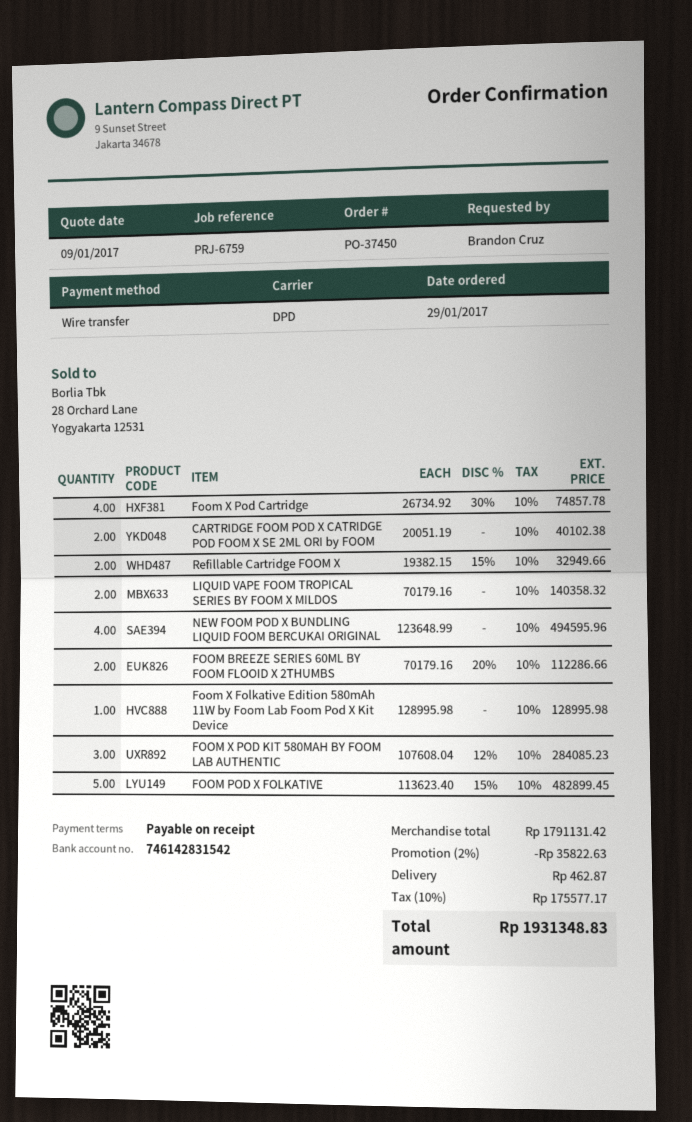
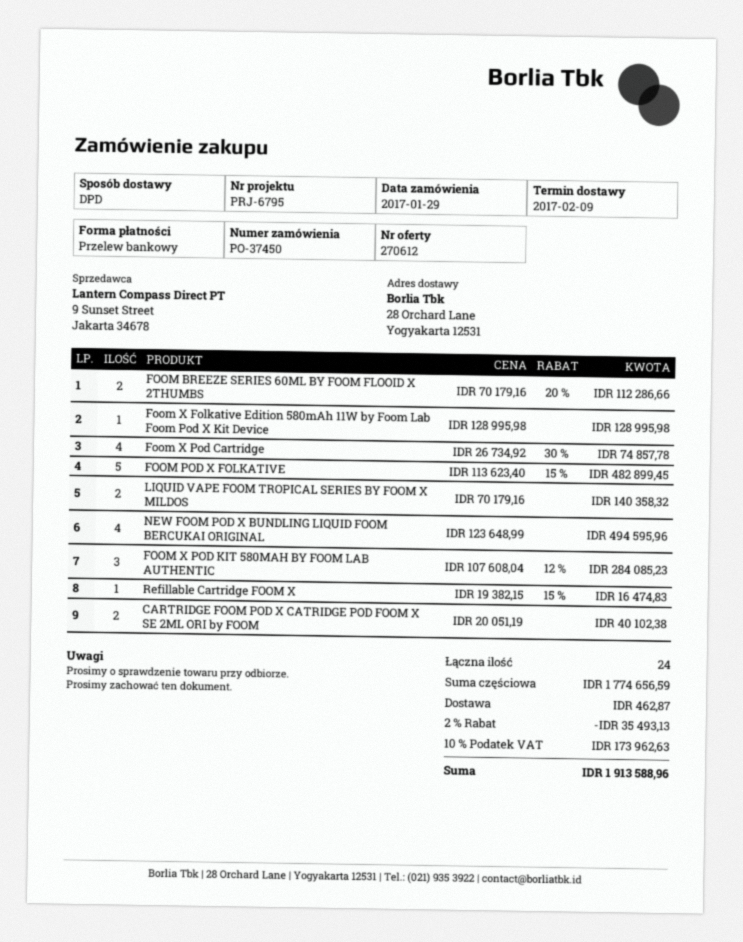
reference: PRJ-6759 -> PRJ-6795
Refillable Cartridge FOOM X: 2 x 19382.15 - 15% = 32949.66 -> 1 x 19382.15 - 15% = 16474.83
subtotal: 1791131.42 -> 1774656.59
discount: 2% = 35822.63 -> 2% = 35493.13
tax: 10% = 175577.17 -> 10% = 173962.63
total: 1931348.83 -> 1913588.96

